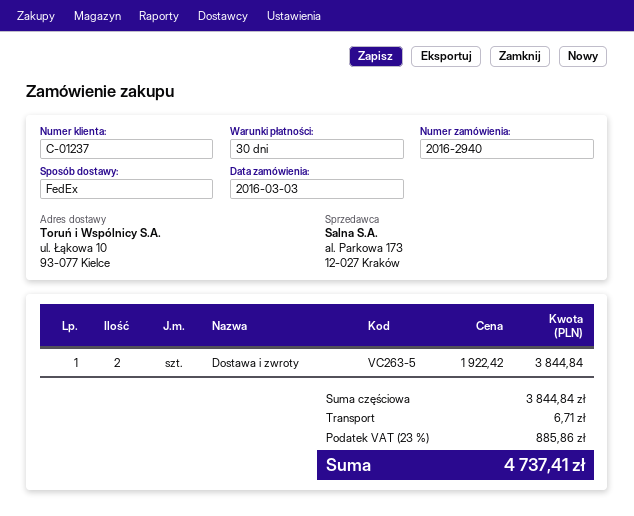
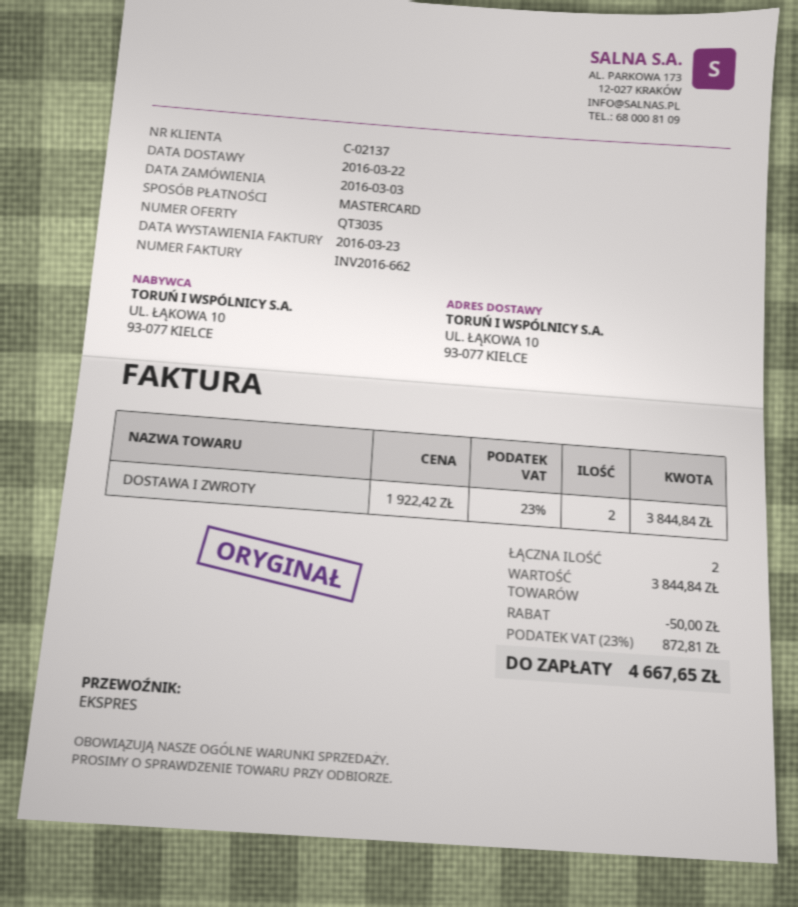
customer number: C-01237 -> C-02137
shipping method: FedEx -> express
discount: none -> 50.00
shipping: 6.71 -> none
tax: 23% = 885.86 -> 23% = 872.81
total: 4737.41 -> 4667.65

